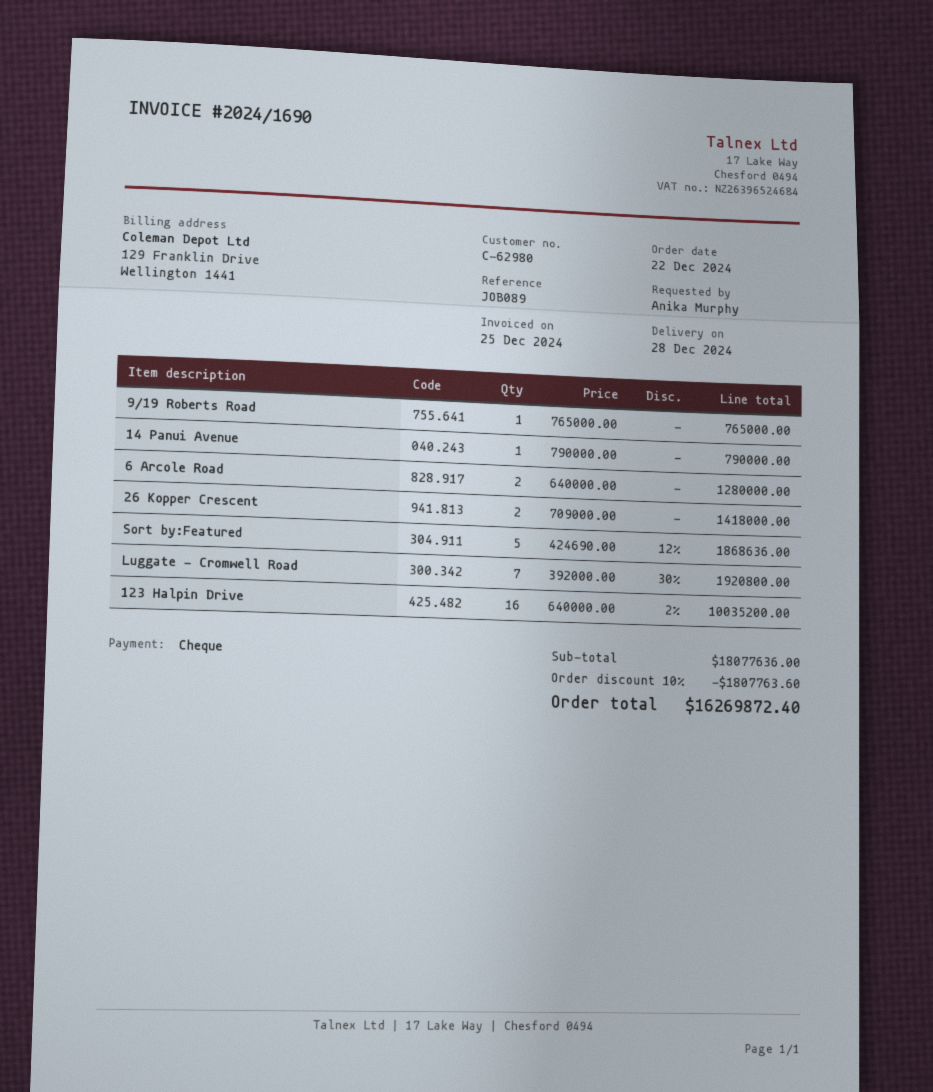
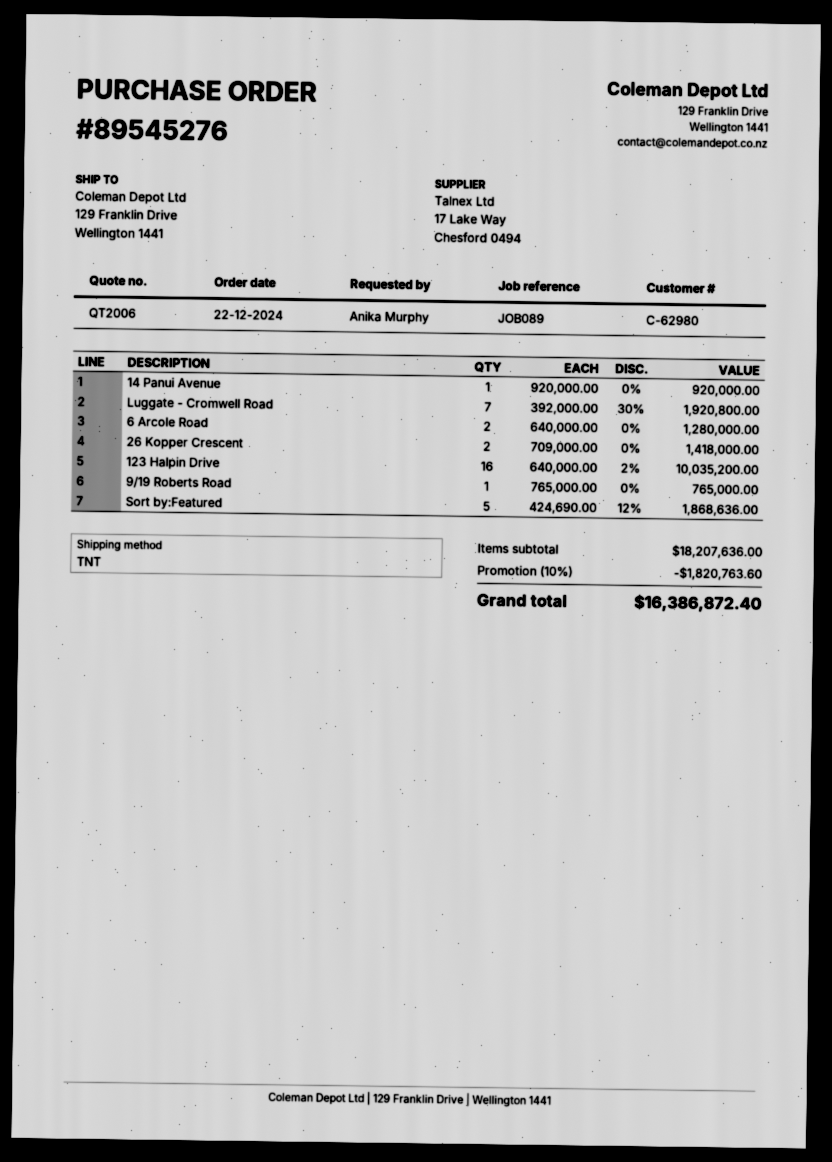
14 Panui Avenue: 1 x 790000.00 = 790000.00 -> 1 x 920000.00 = 920000.00
subtotal: 18077636.00 -> 18207636.00
discount: 10% = 1807763.60 -> 10% = 1820763.60
total: 16269872.40 -> 16386872.40

